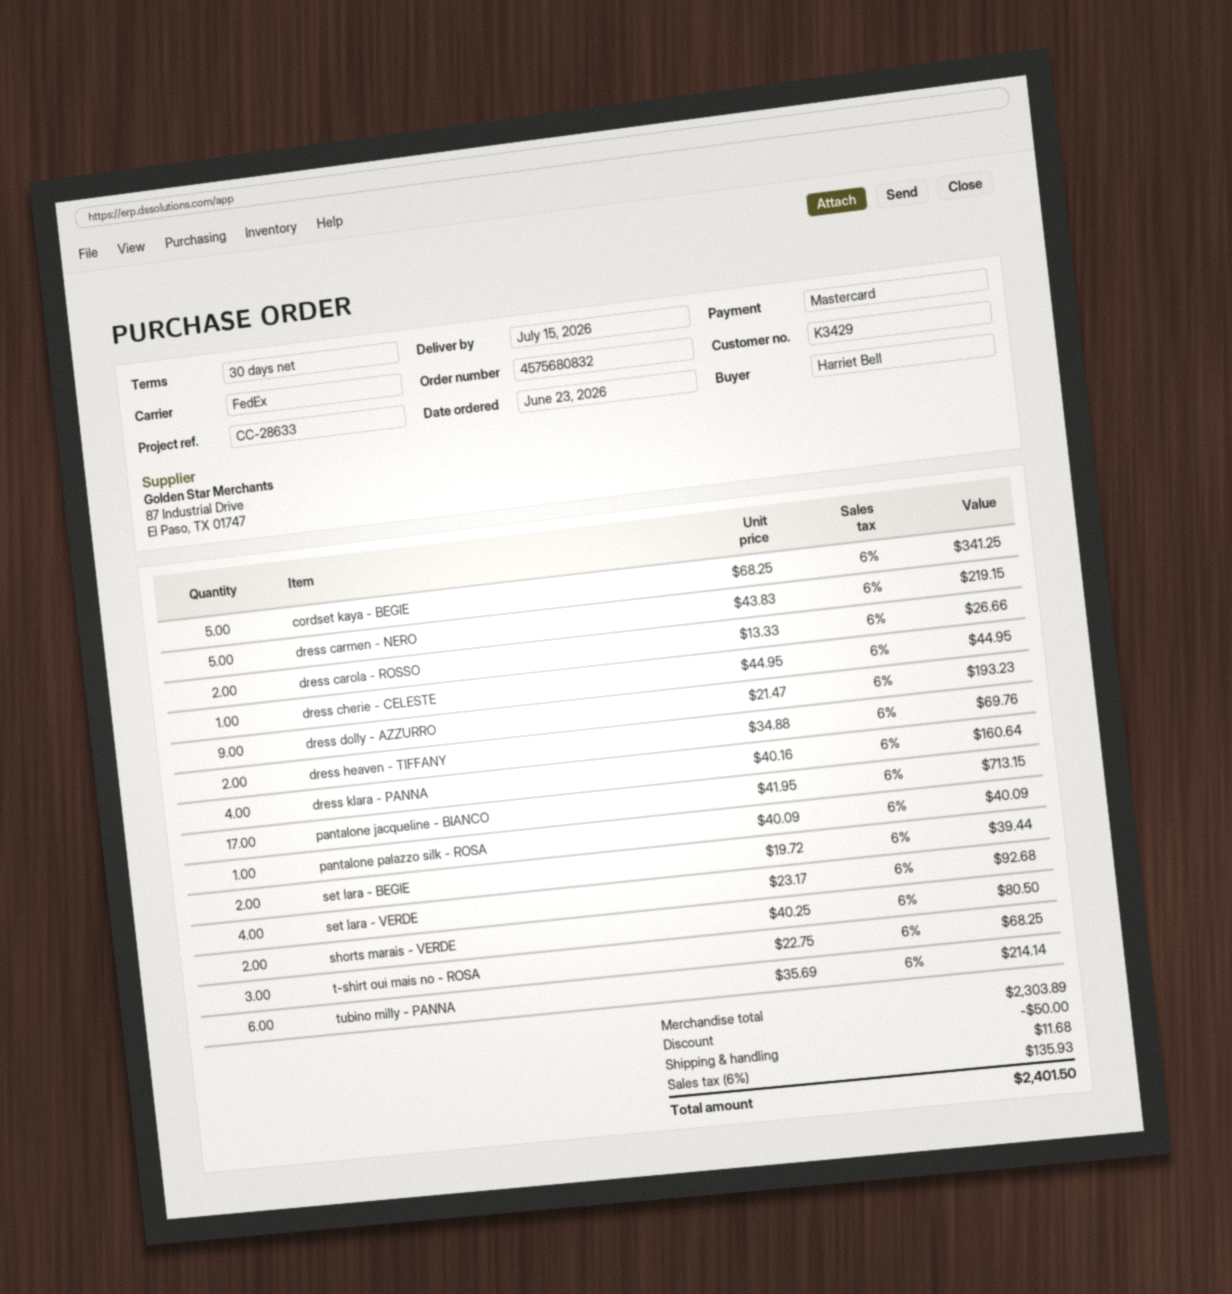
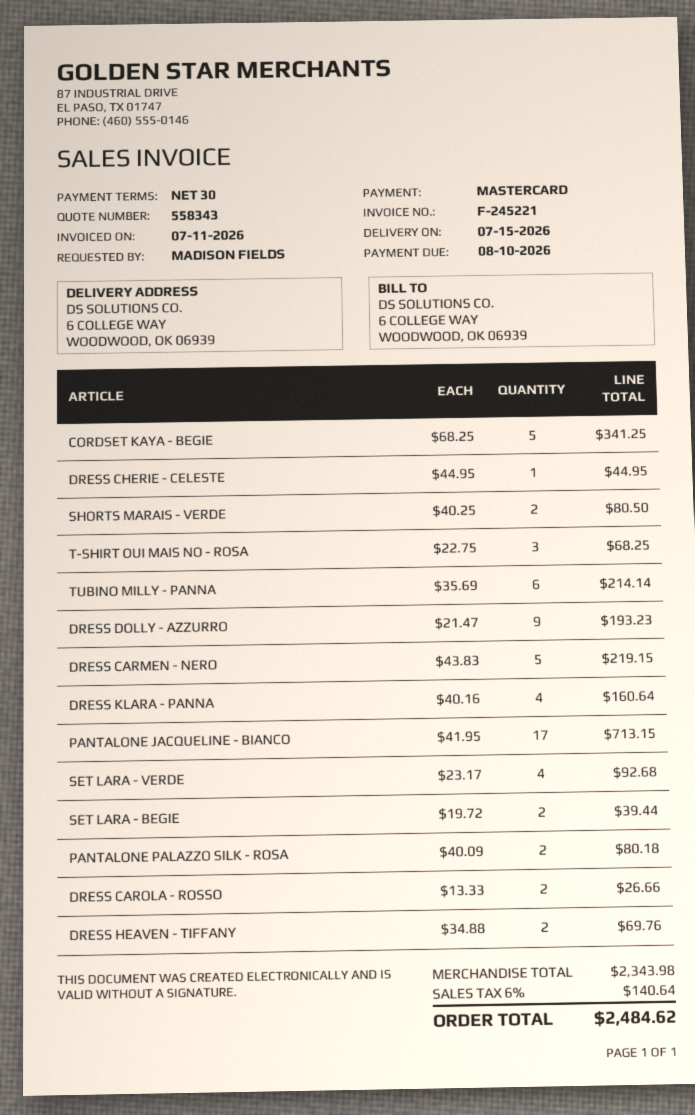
ordered by: Harriet Bell -> MADISON FIELDS
pantalone palazzo silk - ROSA: 1 x 40.09 = 40.09 -> 2 x 40.09 = 80.18
subtotal: 2303.89 -> 2343.98
discount: 50.00 -> none
shipping: 11.68 -> none
tax: 6% = 135.93 -> 6% = 140.64
total: 2401.50 -> 2484.62

